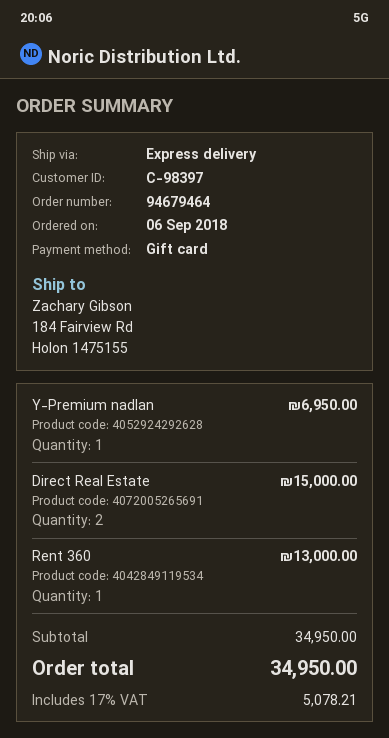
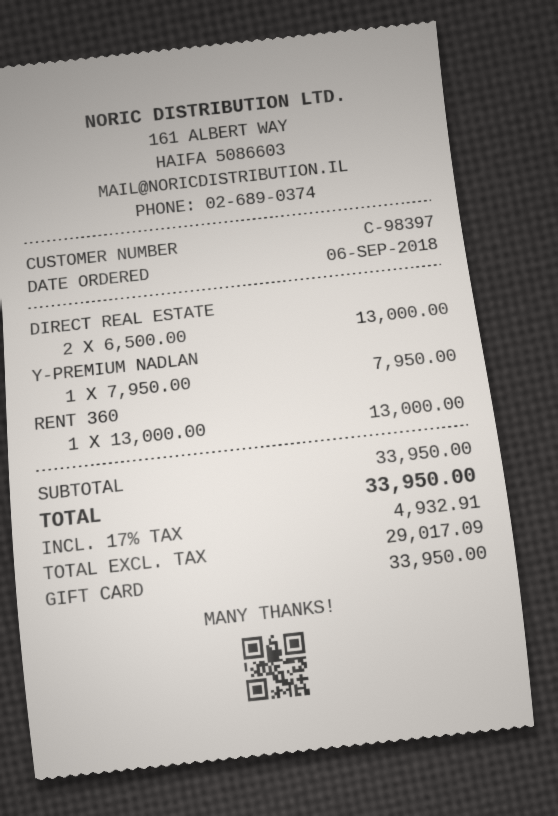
Y-Premium nadlan: 1 for 6950.00 -> 1 for 7950.00
Direct Real Estate: 2 for 15000.00 -> 2 for 13000.00
subtotal: 34950.00 -> 33950.00
tax: 17% = 5078.21 -> 17% = 4932.91
total: 34950.00 -> 33950.00

